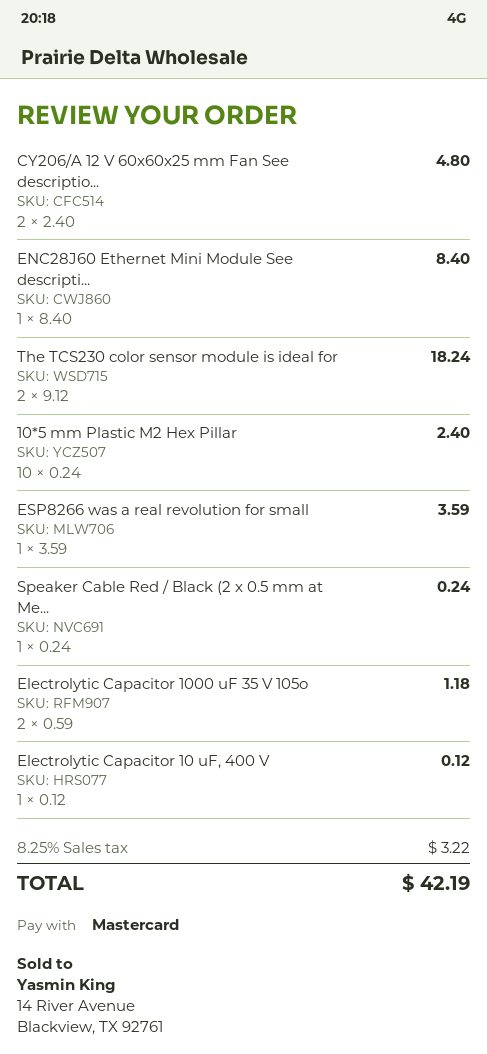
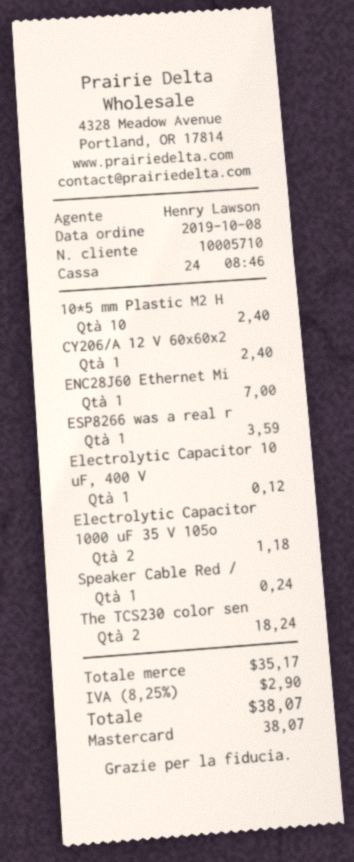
CY206/A 12 V 60x60x25 mm Fan See descriptio...: 2 for 4.80 -> 1 for 2.40
ENC28J60 Ethernet Mini Module See descripti...: 1 for 8.40 -> 1 for 7.00
tax: 8.25% = 3.22 -> 8.25% = 2.90
total: 42.19 -> 38.07

